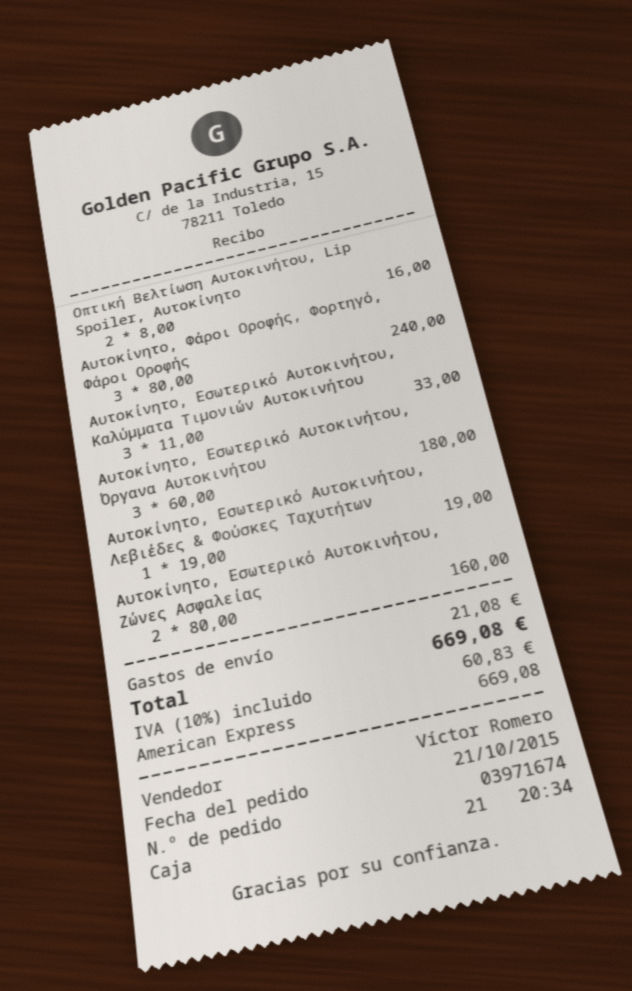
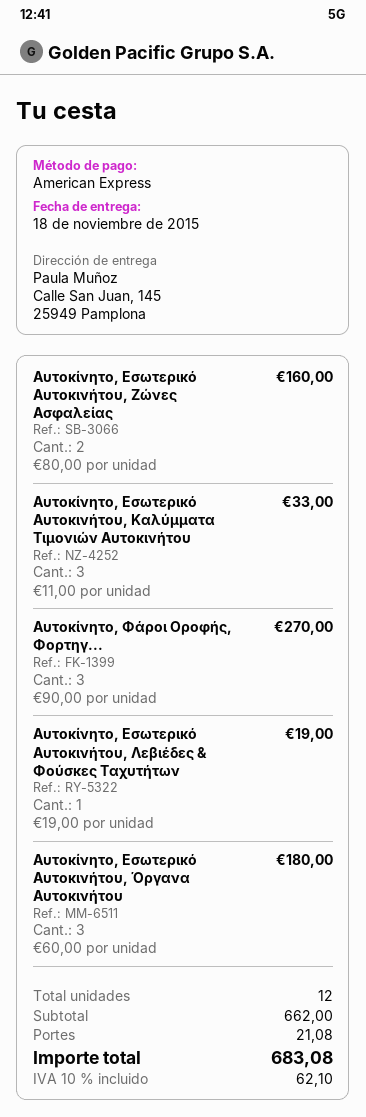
Οπτική Βελτίωση Αυτοκινήτου, Lip Spoiler, Αυτοκίνητο: 2 x 8.00 = 16.00 -> none
Αυτοκίνητο, Φάροι Οροφής, Φορτηγό, Φάροι Οροφής: 3 x 80.00 = 240.00 -> 3 x 90.00 = 270.00
tax: 10% = 60.83 -> 10% = 62.10
total: 669.08 -> 683.08

